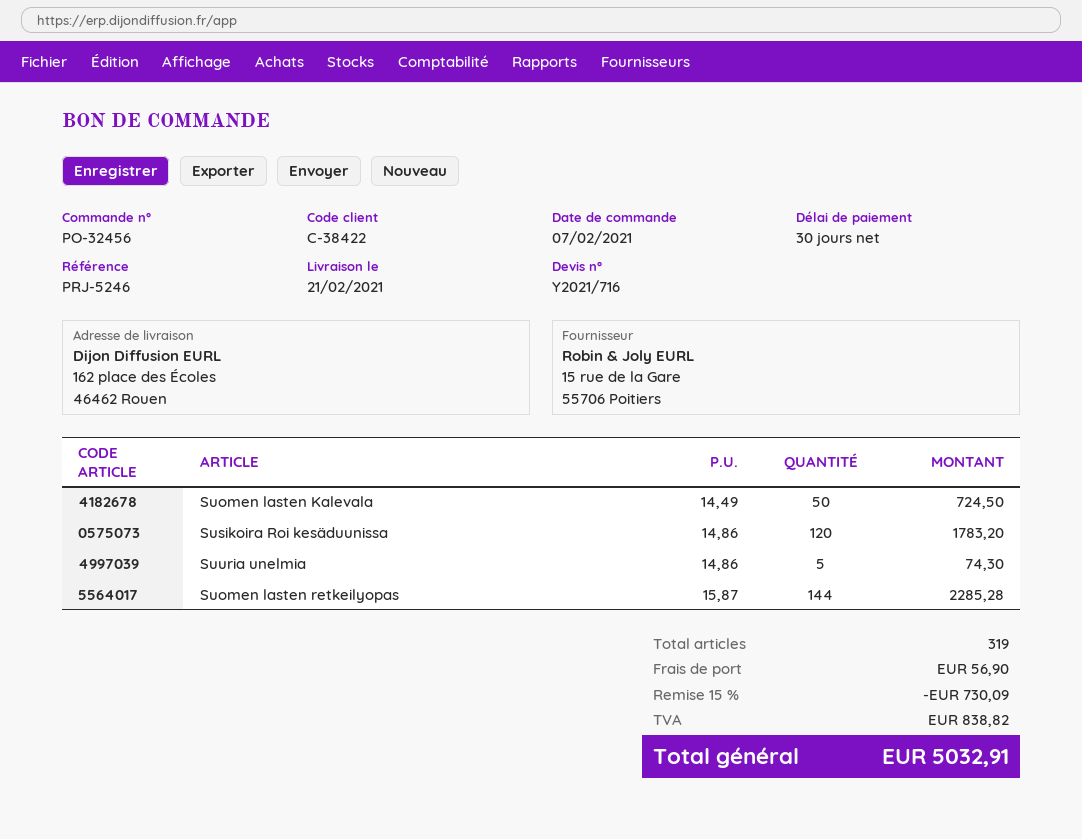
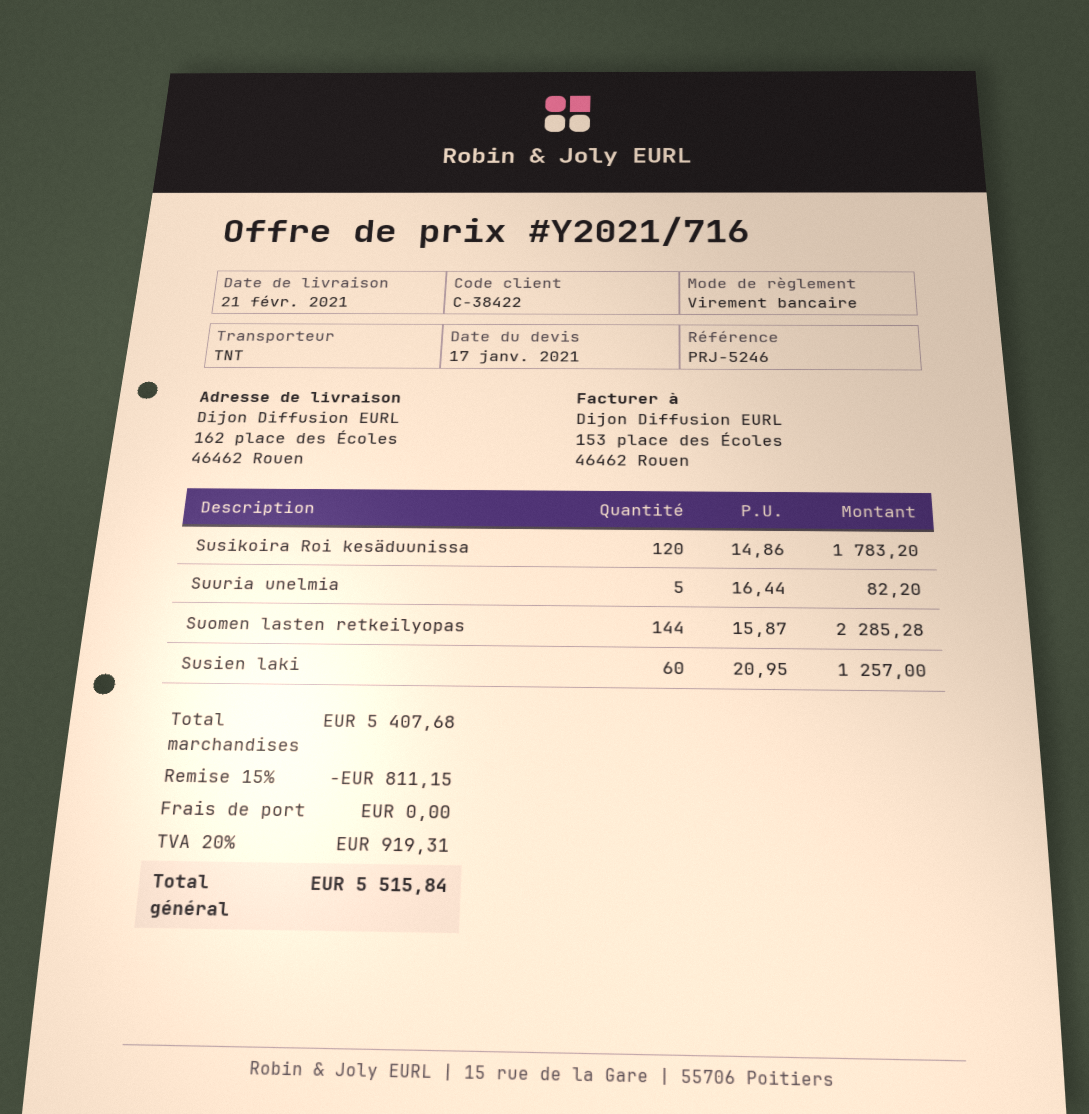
Suomen lasten Kalevala: 50 x 14.49 = 724.50 -> none
Suuria unelmia: 5 x 14.86 = 74.30 -> 5 x 16.44 = 82.20
Susien laki: none -> 60 x 20.95 = 1257.00
discount: 15% = 730.09 -> 15% = 811.15
shipping: 56.90 -> 0.00
tax: 838.82 -> 919.31
total: 5032.91 -> 5515.84

